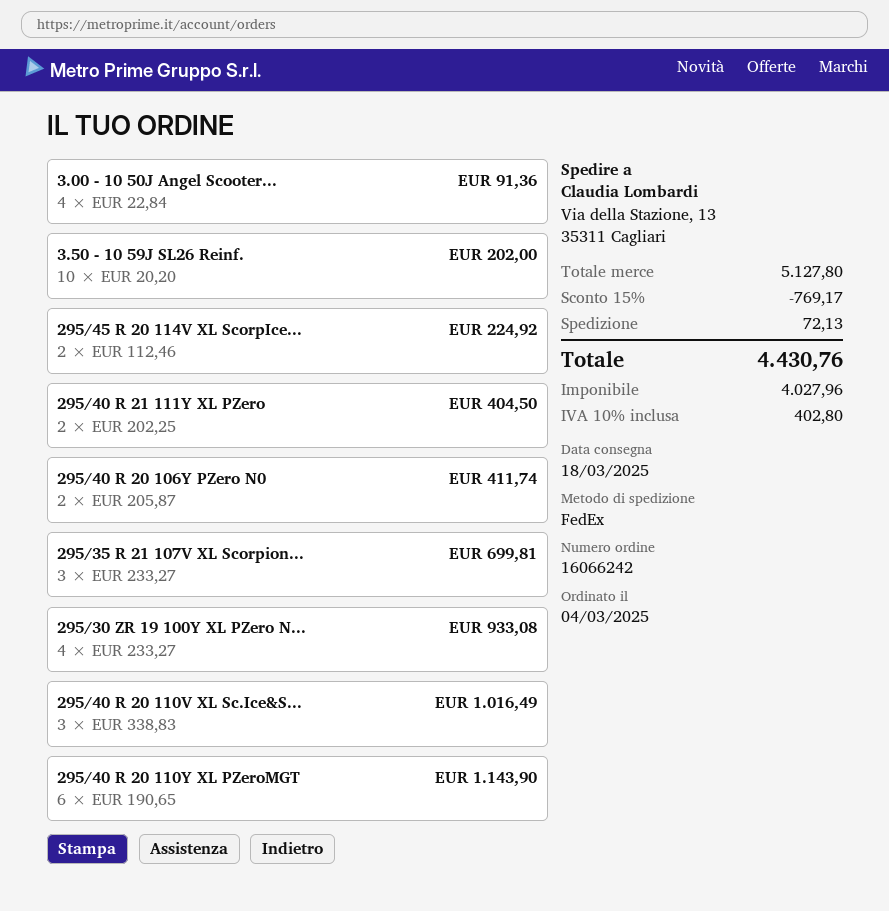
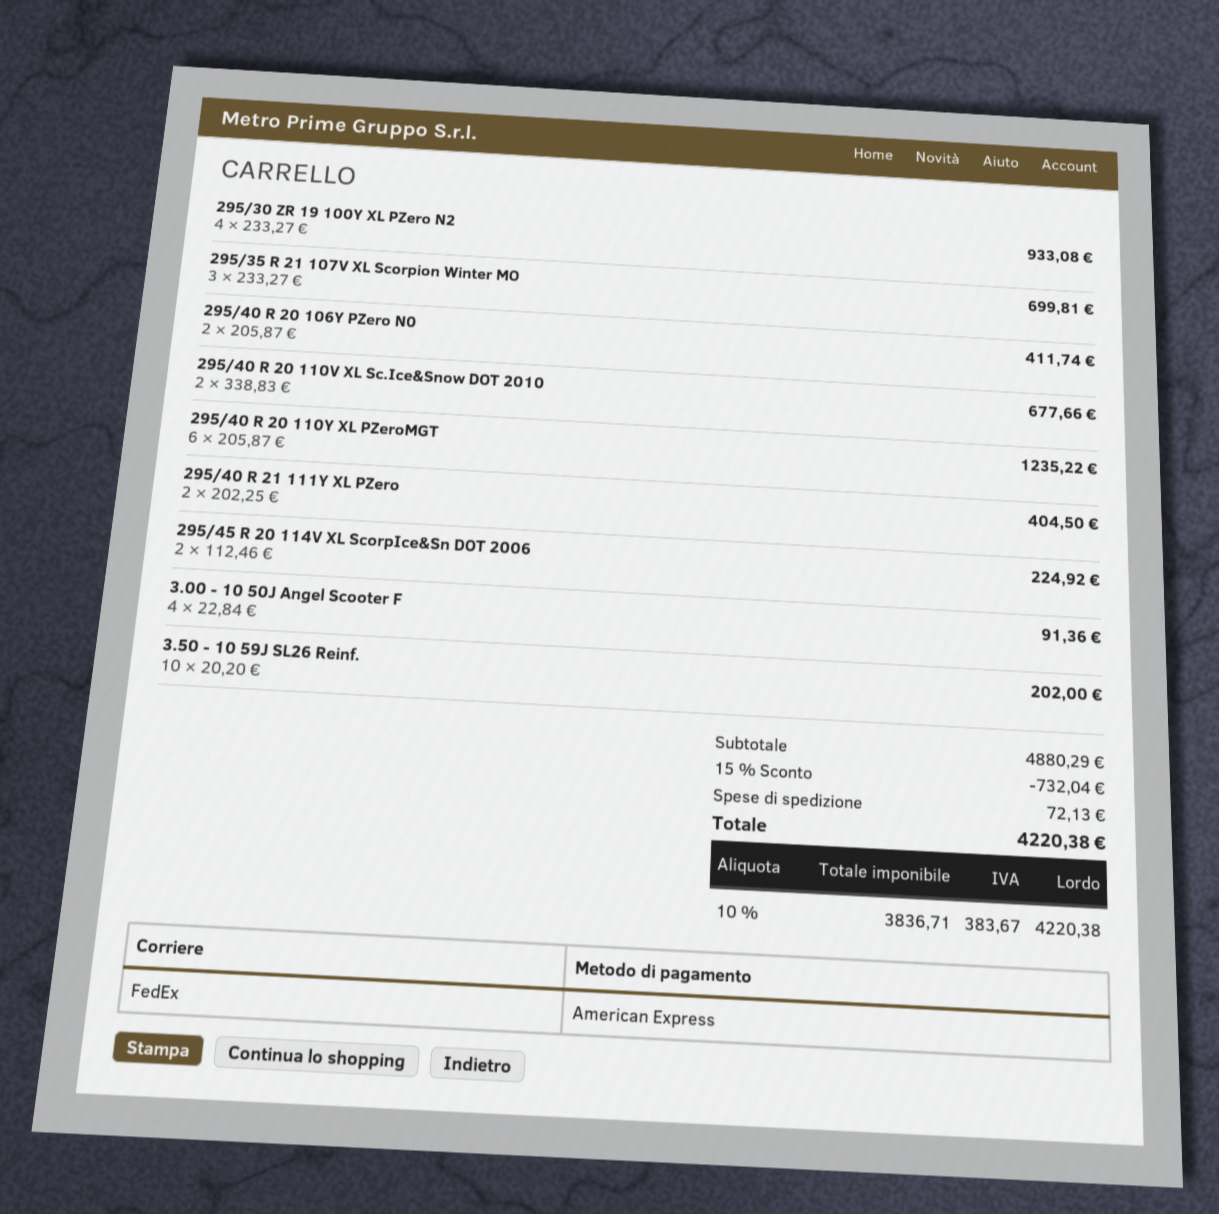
295/40 R 20 110V XL Sc.Ice&S...: 3 x 338.83 = 1016.49 -> 2 x 338.83 = 677.66
295/40 R 20 110Y XL PZeroMGT: 6 x 190.65 = 1143.90 -> 6 x 205.87 = 1235.22
subtotal: 5127.80 -> 4880.29
discount: 15% = 769.17 -> 15% = 732.04
net: 4027.96 -> 3836.71
tax: 10% = 402.80 -> 10% = 383.67
total: 4430.76 -> 4220.38

